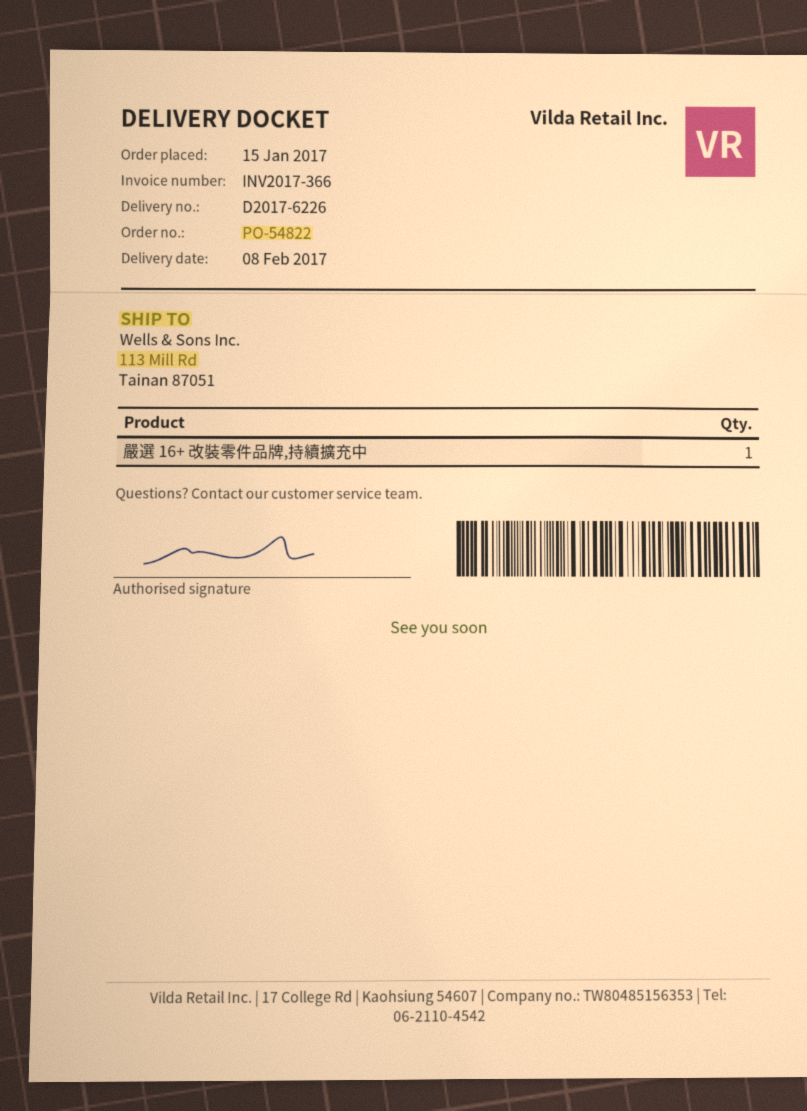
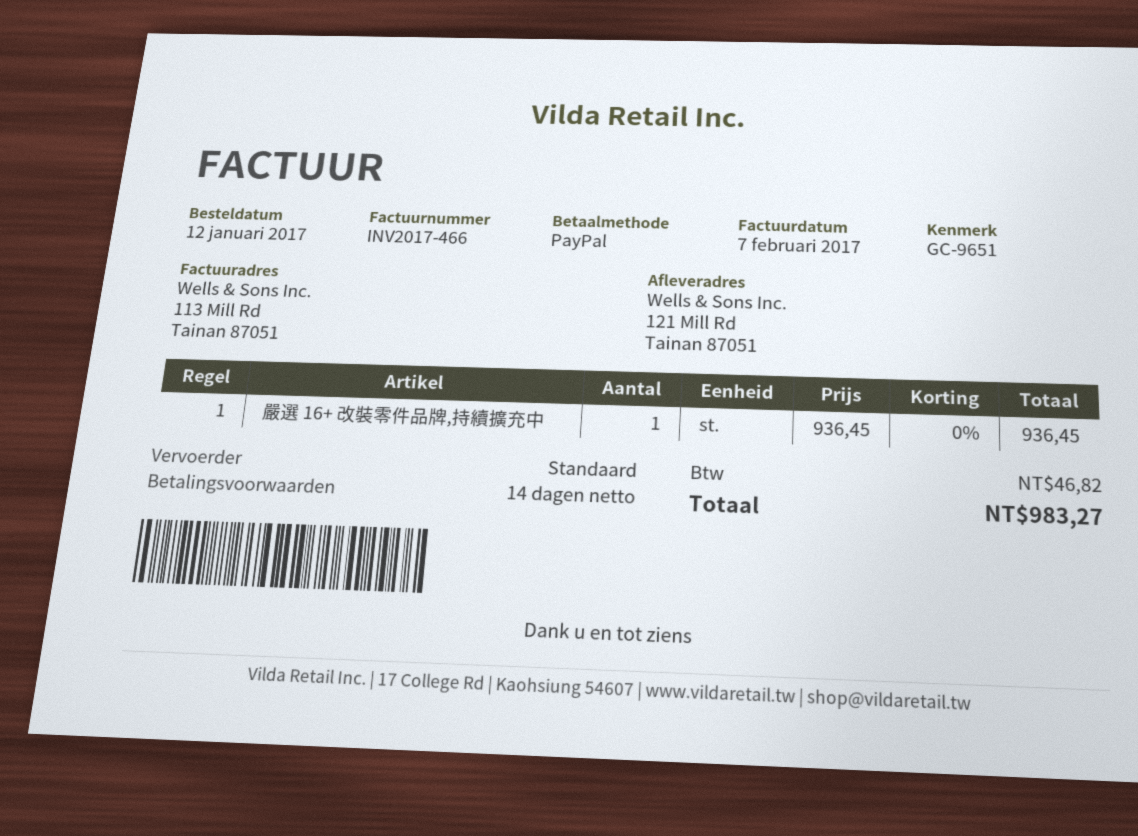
order date: 2017-01-15 -> 2017-01-12
invoice number: INV2017-366 -> INV2017-466
ship to: 113 Mill Rd, Tainan 87051 -> 121 Mill Rd, Tainan 87051

